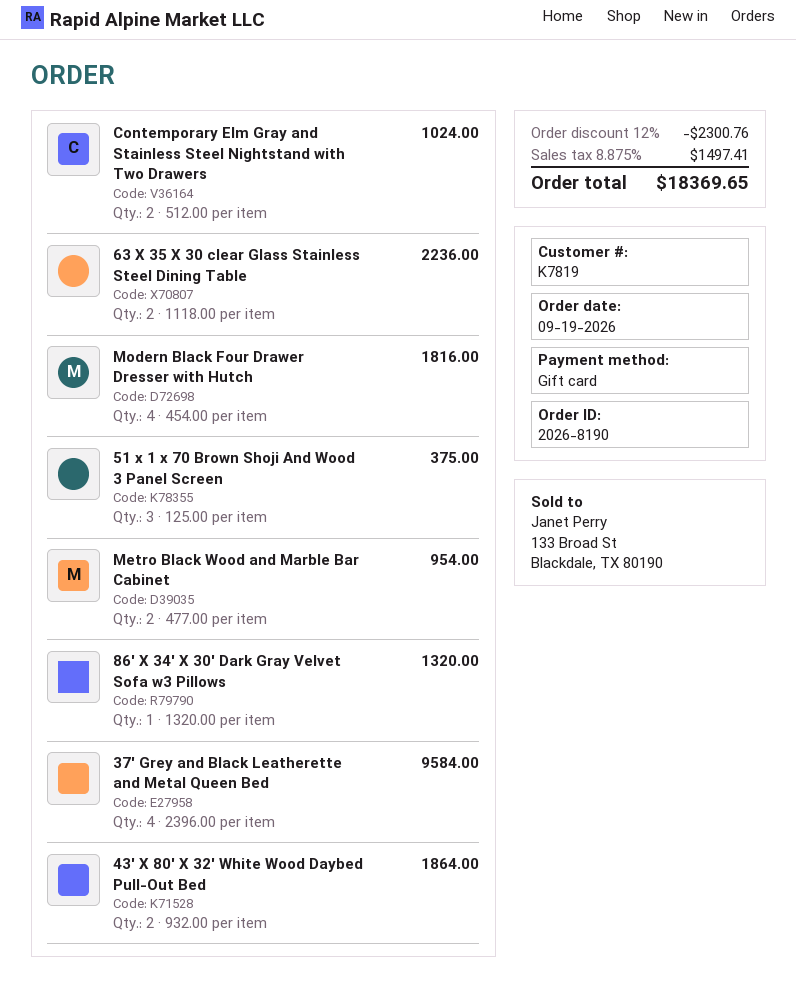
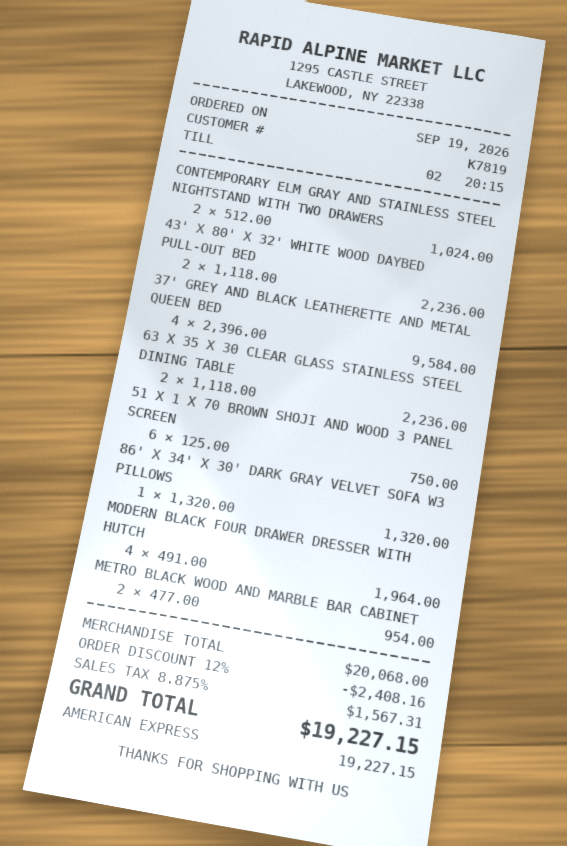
payment method: gift card -> American Express
Modern Black Four Drawer Dresser with Hutch: 4 x 454.00 = 1816.00 -> 4 x 491.00 = 1964.00
51 x 1 x 70 Brown Shoji And Wood 3 Panel Screen: 3 x 125.00 = 375.00 -> 6 x 125.00 = 750.00
43' X 80' X 32' White Wood Daybed Pull-Out Bed: 2 x 932.00 = 1864.00 -> 2 x 1118.00 = 2236.00
discount: 12% = 2300.76 -> 12% = 2408.16
tax: 8.875% = 1497.41 -> 8.875% = 1567.31
total: 18369.65 -> 19227.15

